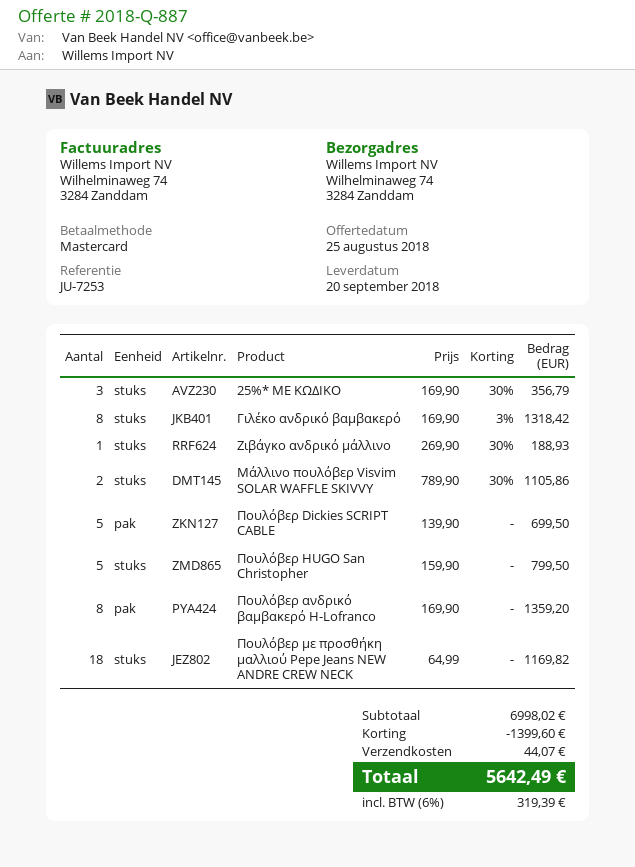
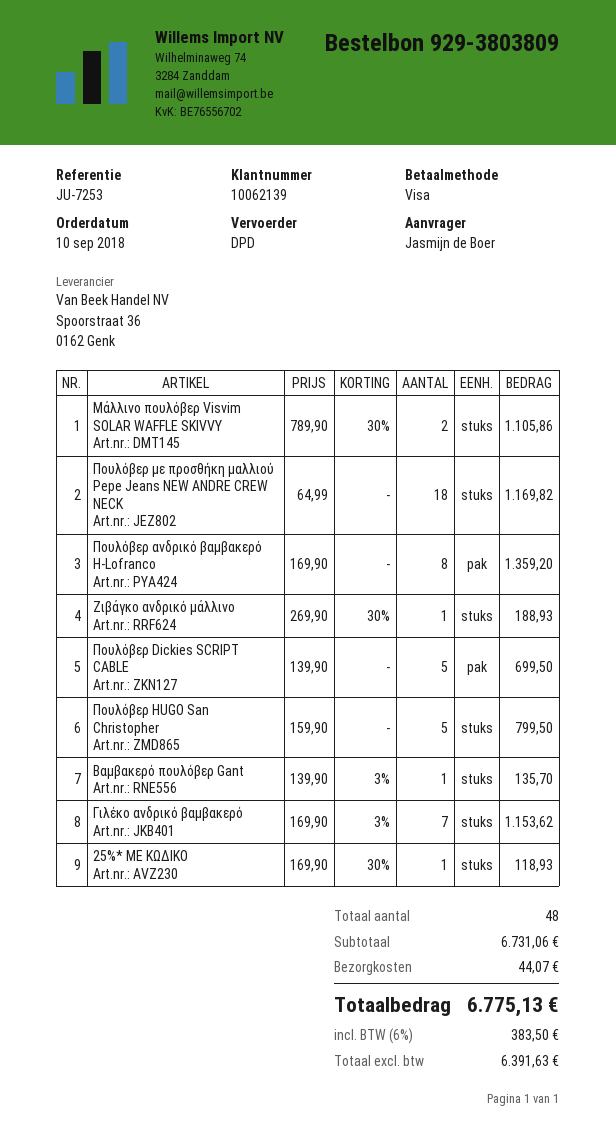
payment method: Mastercard -> Visa
25%* ΜΕ ΚΩΔΙΚΟ: 3 x 169.90 - 30% = 356.79 -> 1 x 169.90 - 30% = 118.93
Γιλέκο ανδρικό βαμβακερό: 8 x 169.90 - 3% = 1318.42 -> 7 x 169.90 - 3% = 1153.62
Βαμβακερό πουλόβερ Gant: none -> 1 x 139.90 - 3% = 135.70
subtotal: 6998.02 -> 6731.06
discount: 1399.60 -> none
tax: 6% = 319.39 -> 6% = 383.50
total: 5642.49 -> 6775.13

